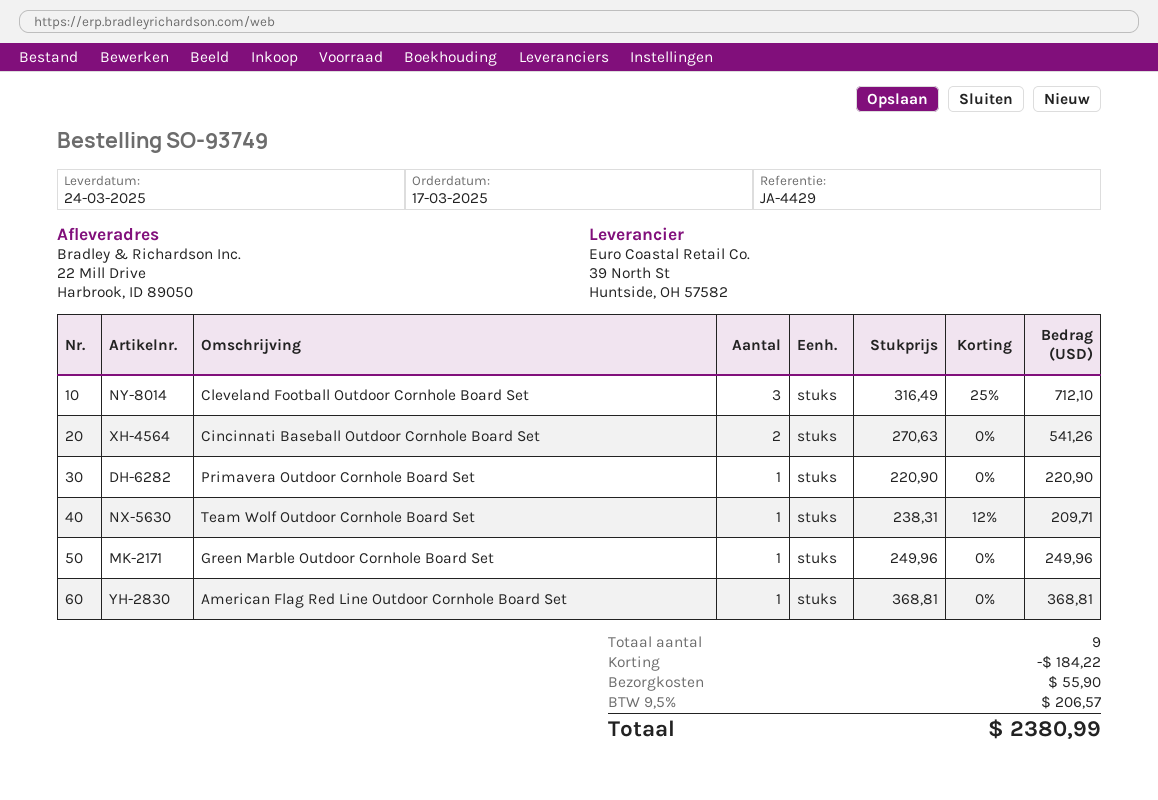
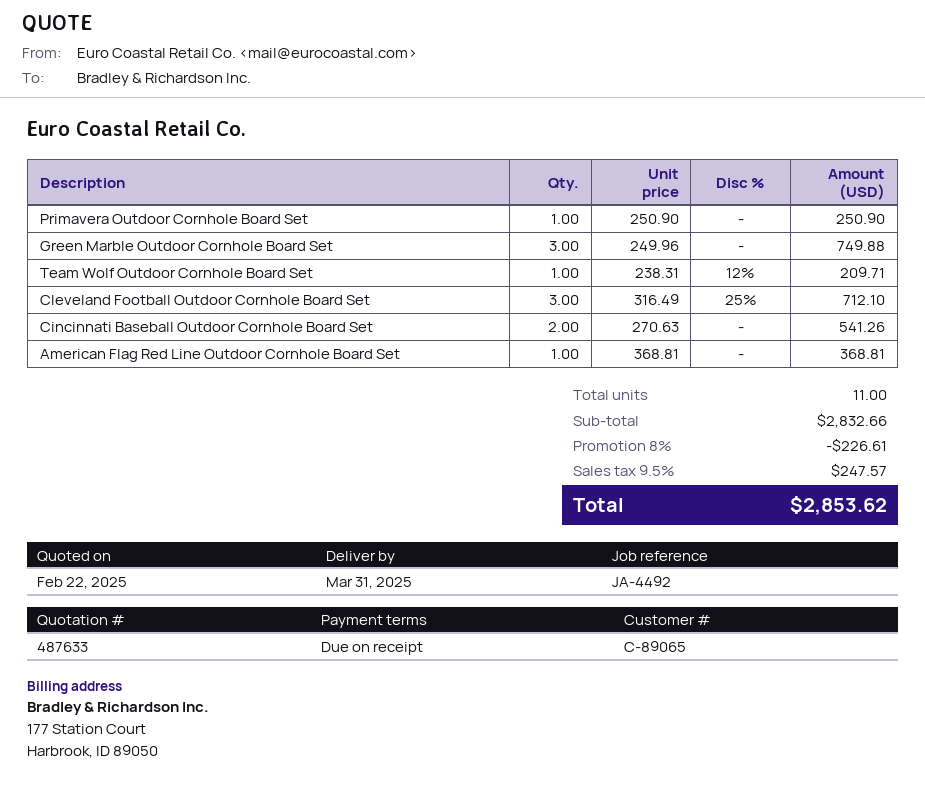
delivery date: 2025-03-24 -> 2025-03-31
reference: JA-4429 -> JA-4492
Primavera Outdoor Cornhole Board Set: 1 x 220.90 = 220.90 -> 1 x 250.90 = 250.90
Green Marble Outdoor Cornhole Board Set: 1 x 249.96 = 249.96 -> 3 x 249.96 = 749.88
total quantity: 9 -> 11
discount: 184.22 -> 226.61
shipping: 55.90 -> none
tax: 9.5% = 206.57 -> 9.5% = 247.57
total: 2380.99 -> 2853.62

